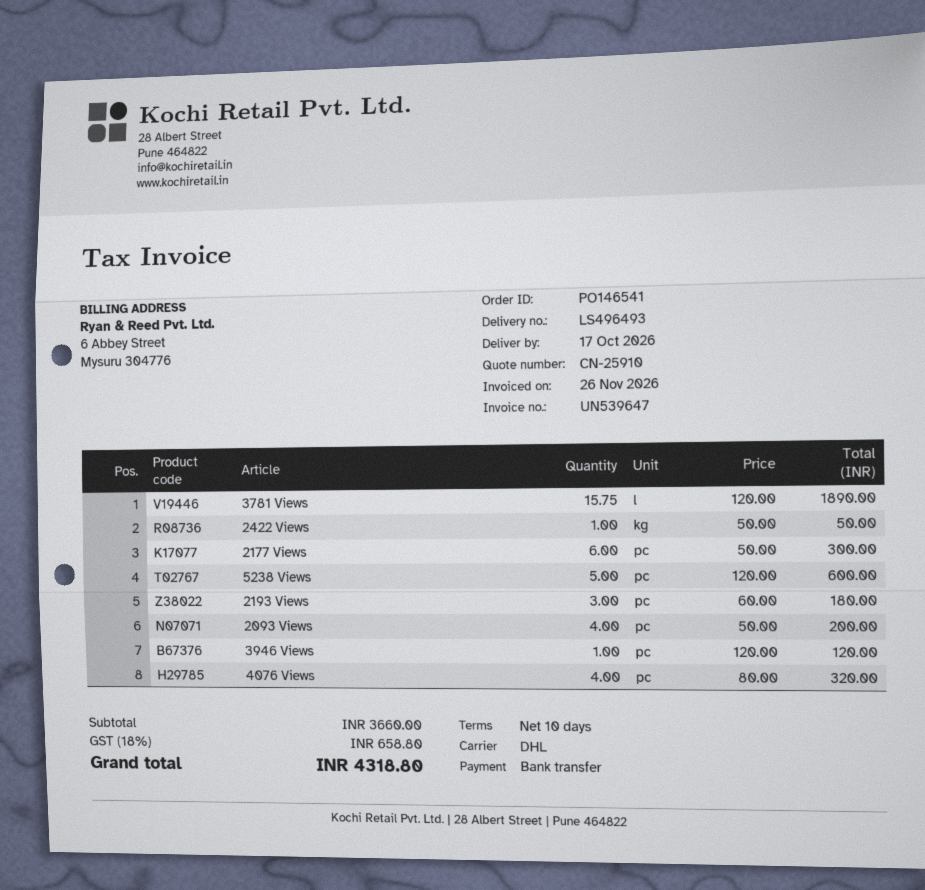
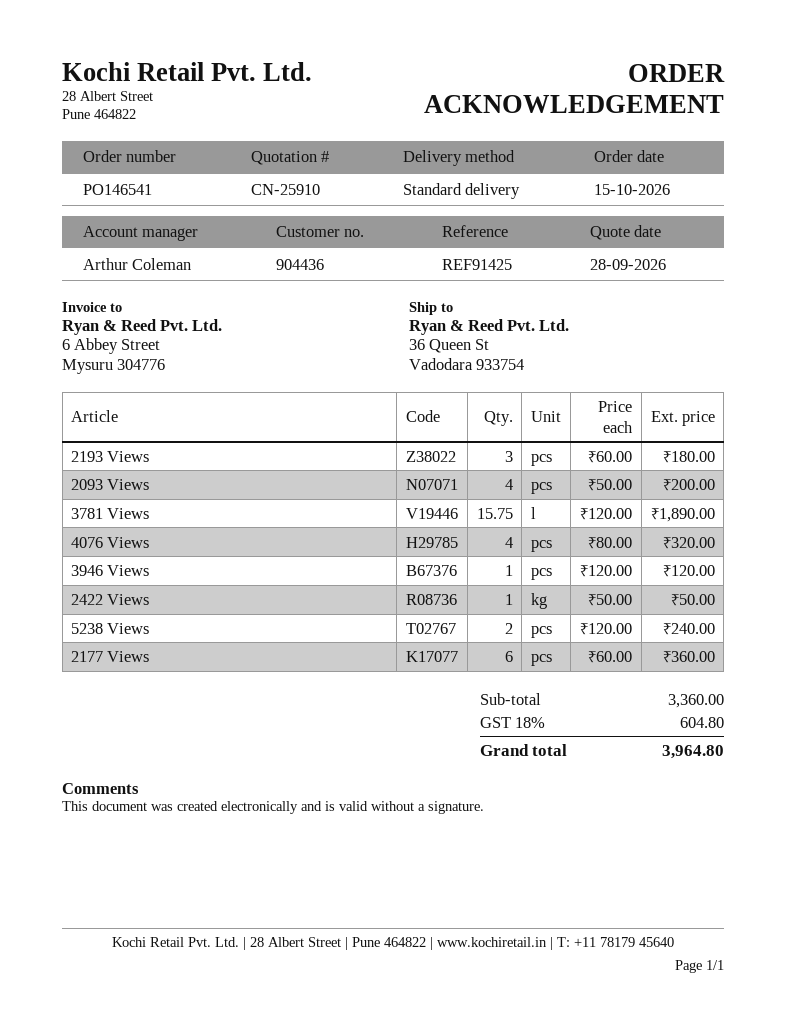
shipping method: DHL -> standard
2177 Views: 6 x 50.00 = 300.00 -> 6 x 60.00 = 360.00
5238 Views: 5 x 120.00 = 600.00 -> 2 x 120.00 = 240.00
subtotal: 3660.00 -> 3360.00
tax: 18% = 658.80 -> 18% = 604.80
total: 4318.80 -> 3964.80

